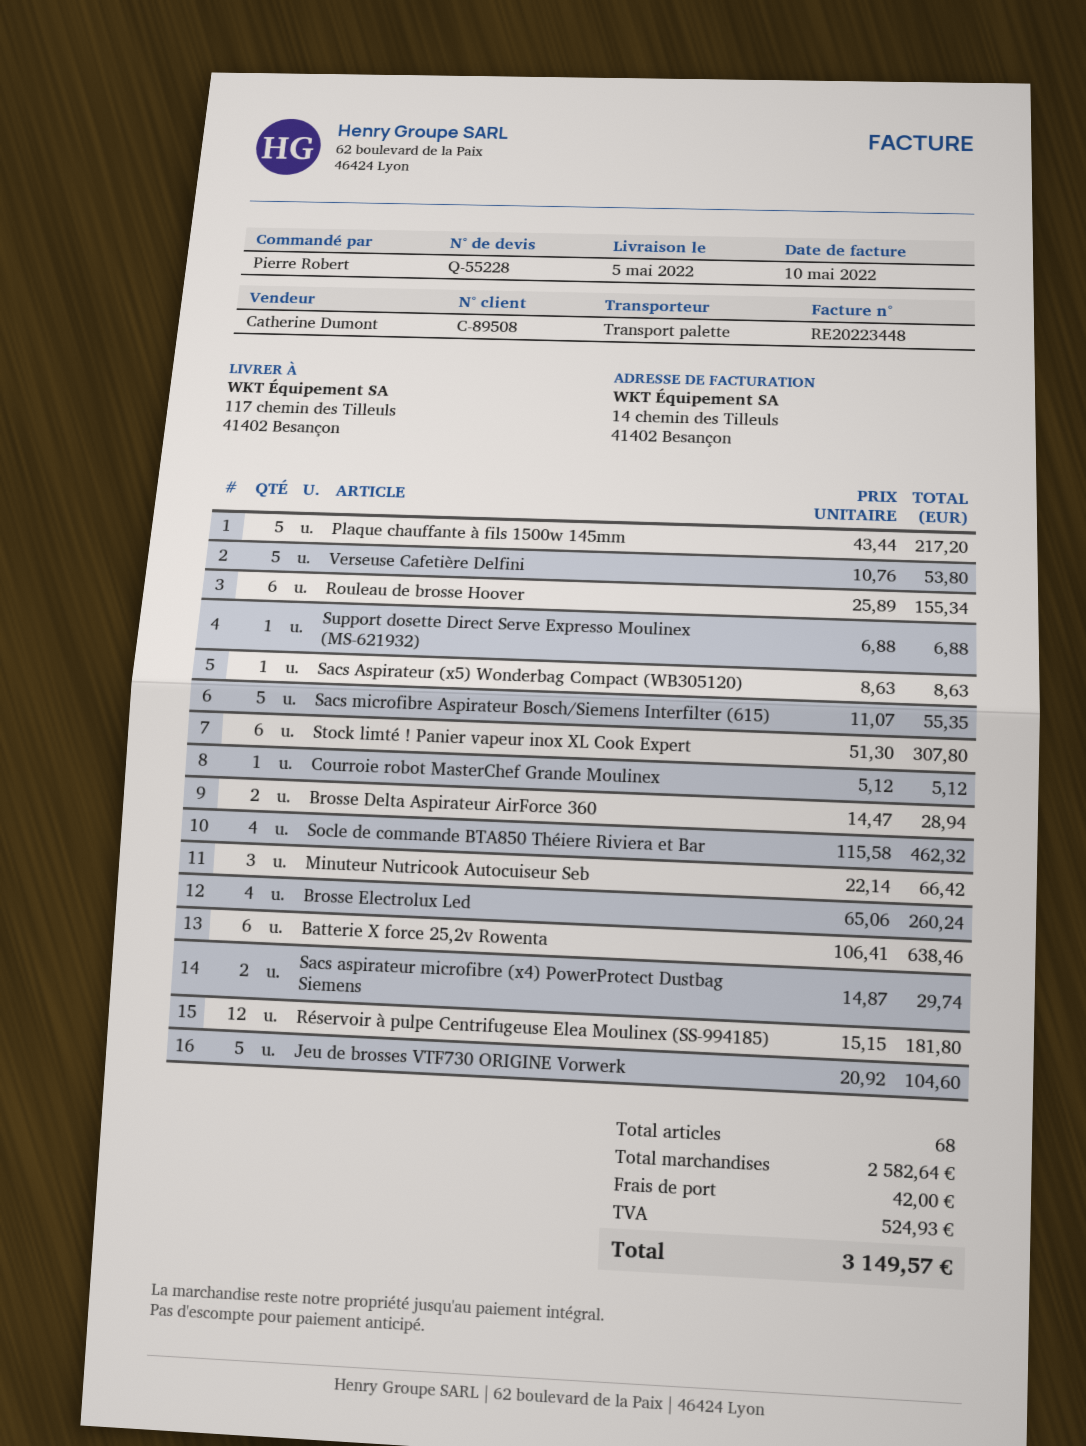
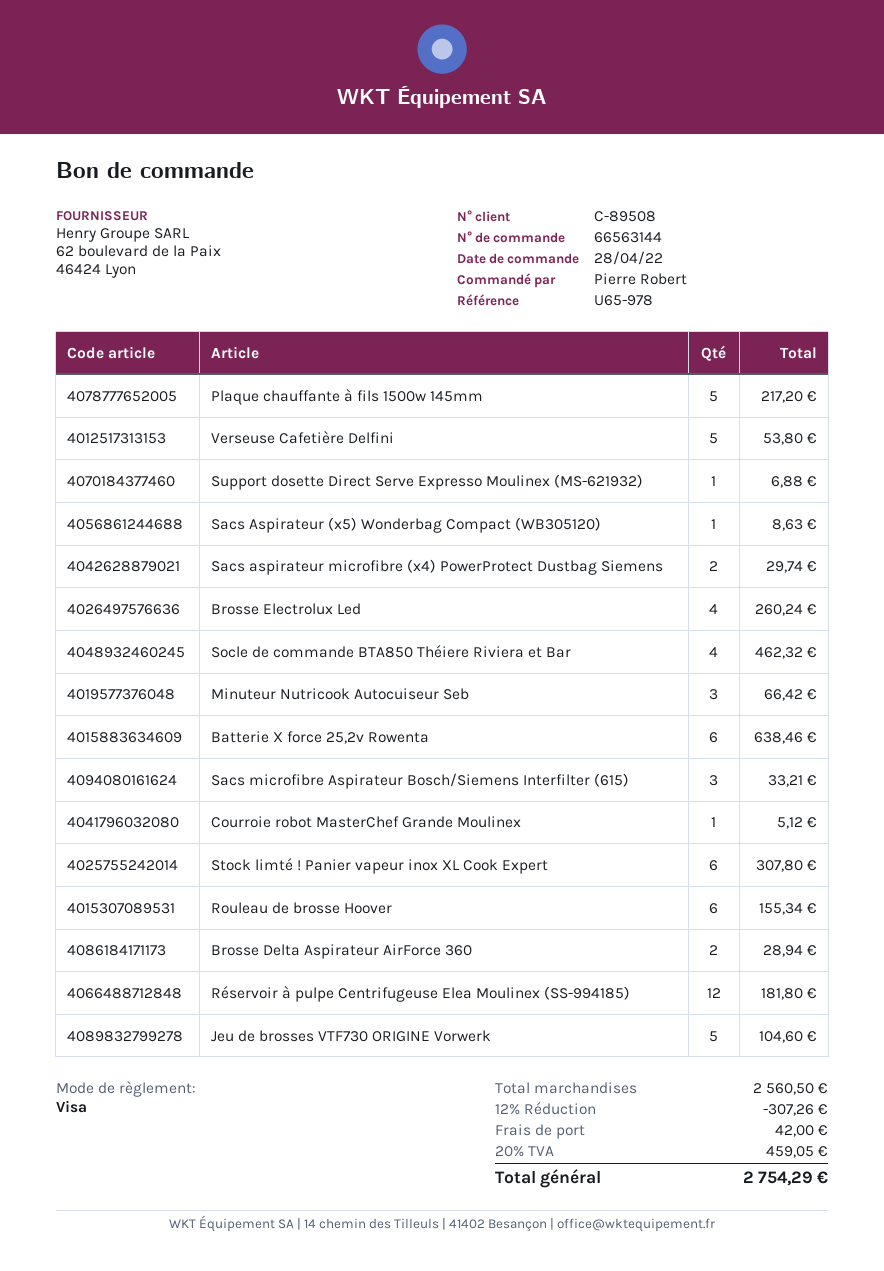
Sacs microfibre Aspirateur Bosch/Siemens Interfilter (615): 5 for 55.35 -> 3 for 33.21
subtotal: 2582.64 -> 2560.50
discount: none -> 12% = 307.26
tax: 524.93 -> 459.05
total: 3149.57 -> 2754.29

